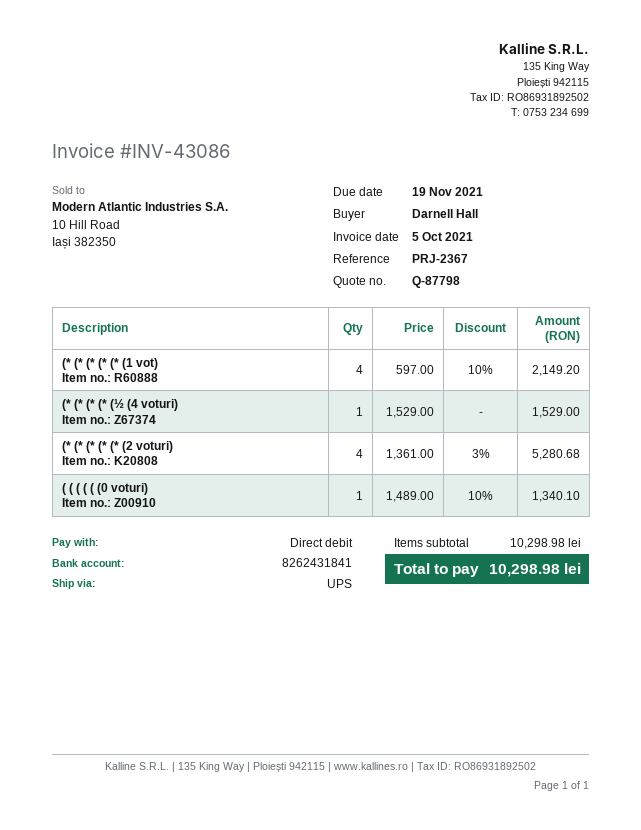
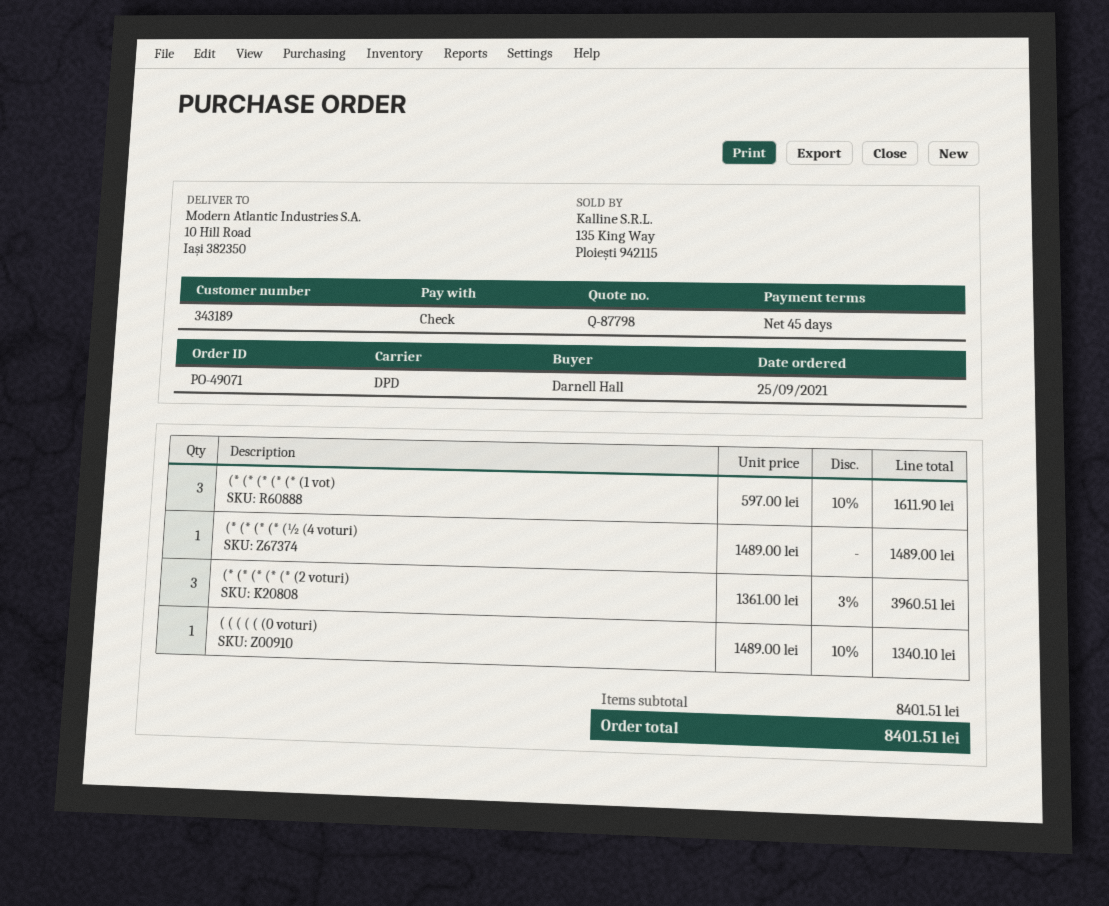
payment method: direct debit -> cheque
shipping method: UPS -> DPD
(* (* (* (* (* (1 vot): 4 x 597.00 - 10% = 2149.20 -> 3 x 597.00 - 10% = 1611.90
(* (* (* (* (½ (4 voturi): 1 x 1529.00 = 1529.00 -> 1 x 1489.00 = 1489.00
(* (* (* (* (* (2 voturi): 4 x 1361.00 - 3% = 5280.68 -> 3 x 1361.00 - 3% = 3960.51
subtotal: 10298.98 -> 8401.51
total: 10298.98 -> 8401.51

